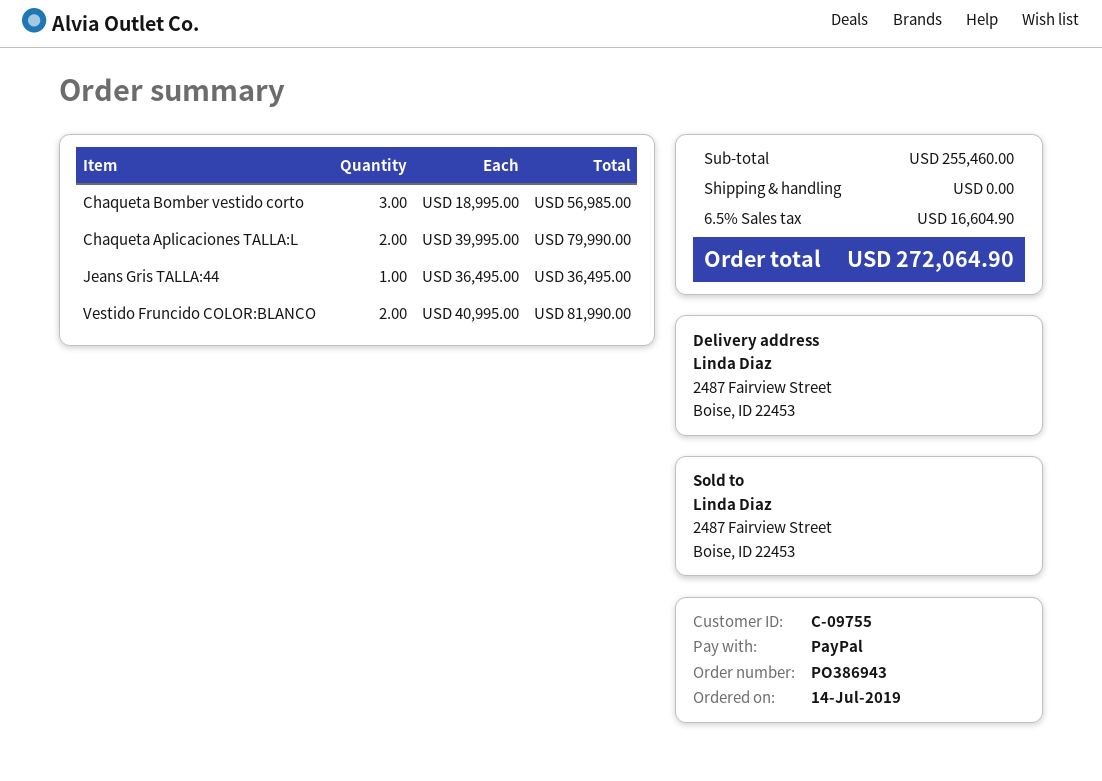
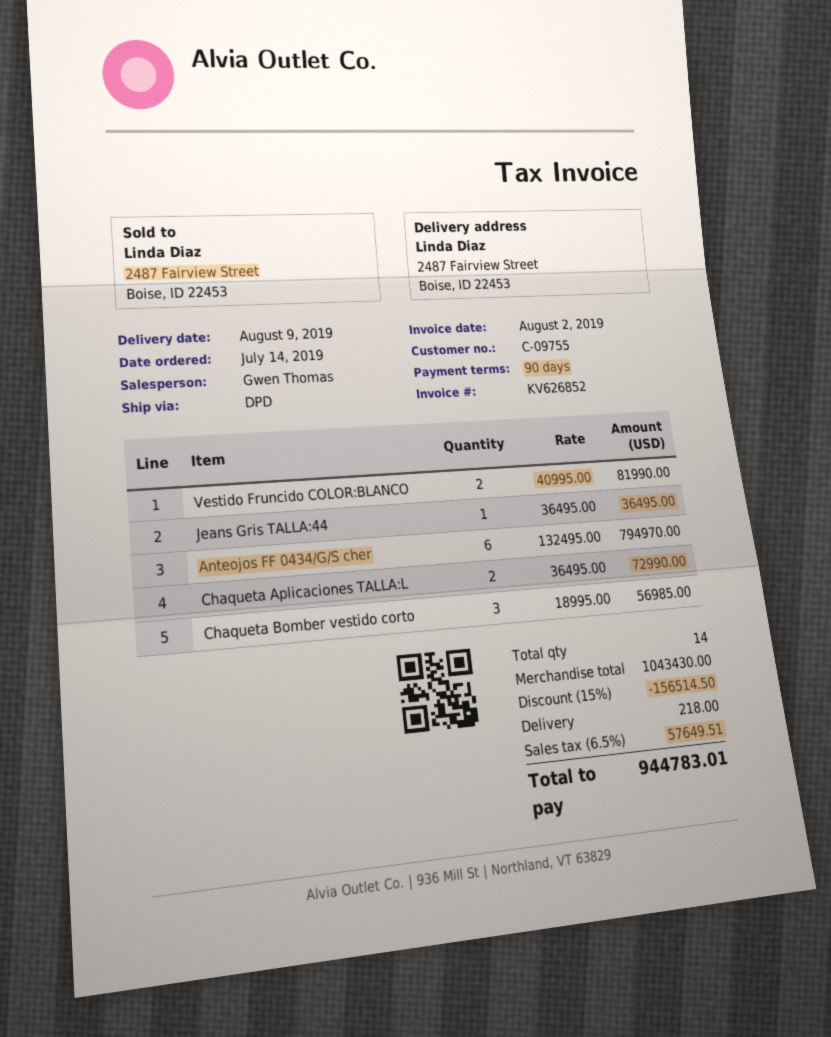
Chaqueta Aplicaciones TALLA:L: 2 x 39995.00 = 79990.00 -> 2 x 36495.00 = 72990.00
Anteojos FF 0434/G/S cher: none -> 6 x 132495.00 = 794970.00
subtotal: 255460.00 -> 1043430.00
discount: none -> 15% = 156514.50
shipping: 0.00 -> 218.00
tax: 6.5% = 16604.90 -> 6.5% = 57649.51
total: 272064.90 -> 944783.01

